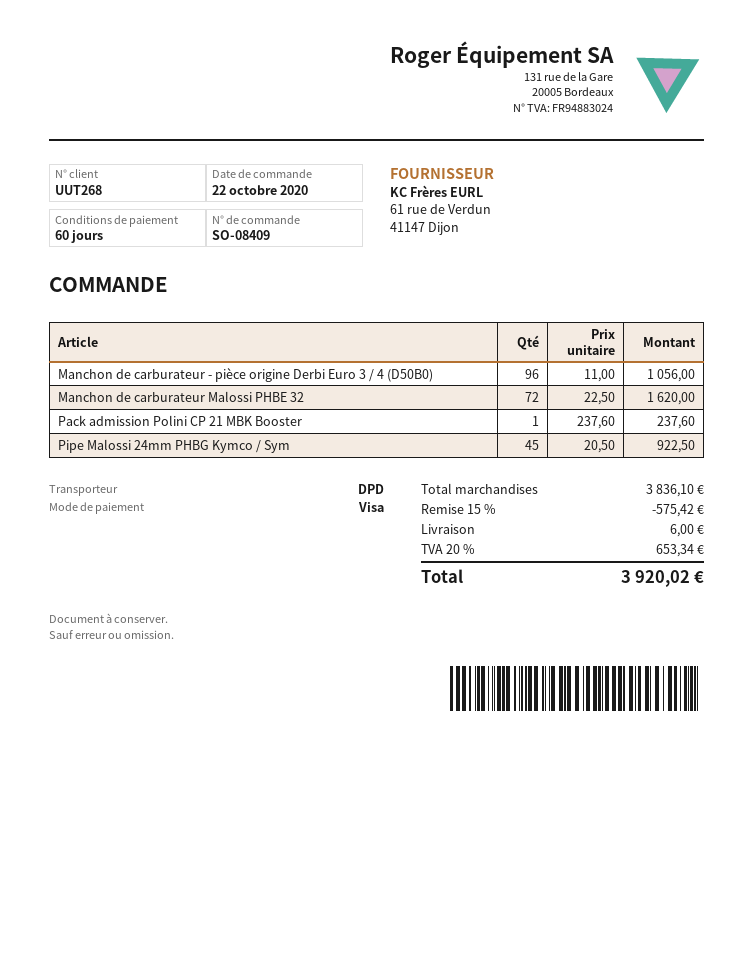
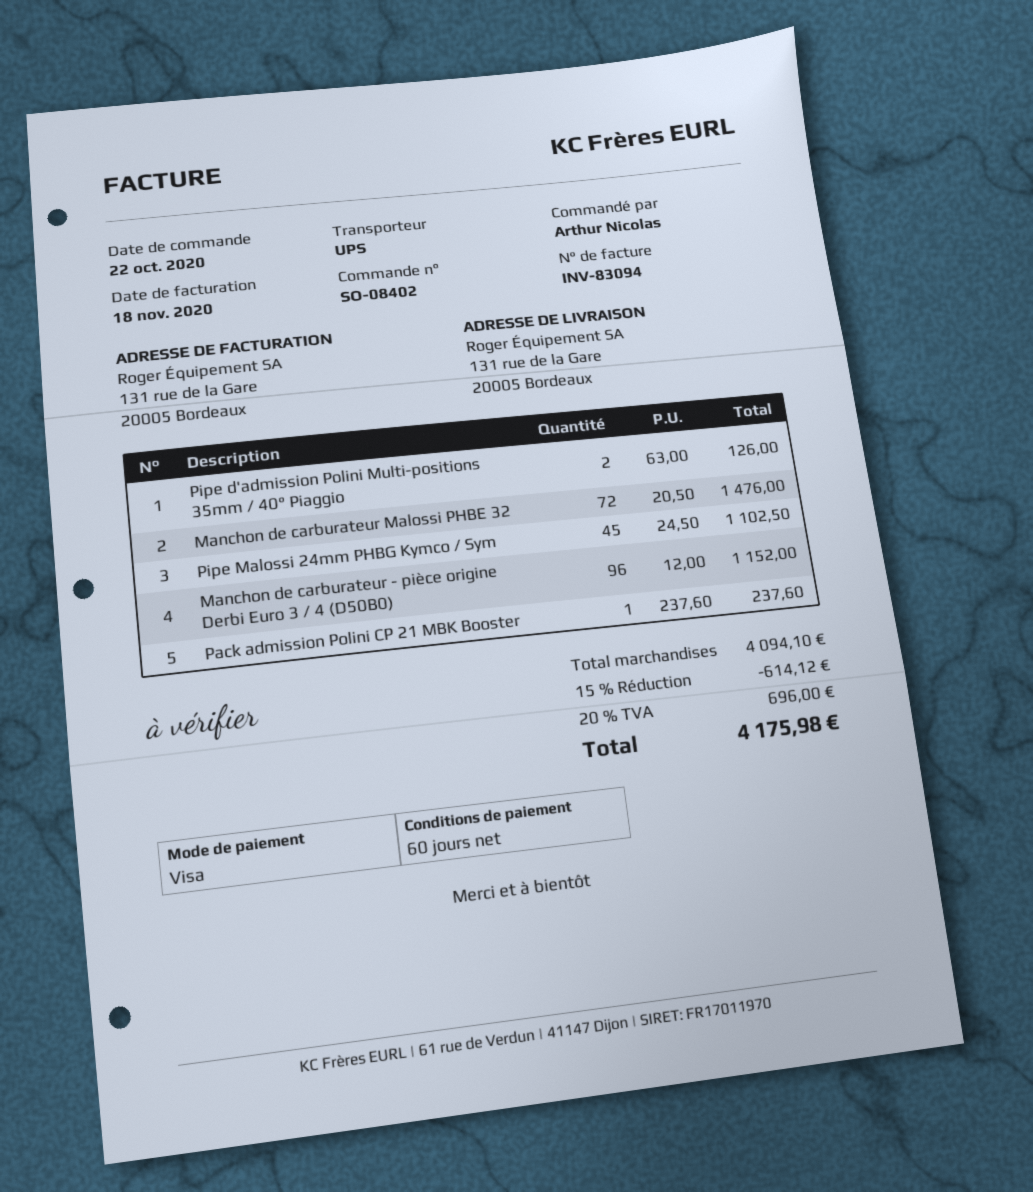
order number: SO-08409 -> SO-08402
shipping method: DPD -> UPS
Manchon de carburateur - pièce origine Derbi Euro 3 / 4 (D50B0): 96 x 11.00 = 1056.00 -> 96 x 12.00 = 1152.00
Manchon de carburateur Malossi PHBE 32: 72 x 22.50 = 1620.00 -> 72 x 20.50 = 1476.00
Pipe Malossi 24mm PHBG Kymco / Sym: 45 x 20.50 = 922.50 -> 45 x 24.50 = 1102.50
Pipe d'admission Polini Multi-positions 35mm / 40° Piaggio: none -> 2 x 63.00 = 126.00
subtotal: 3836.10 -> 4094.10
discount: 15% = 575.42 -> 15% = 614.12
shipping: 6.00 -> none
tax: 20% = 653.34 -> 20% = 696.00
total: 3920.02 -> 4175.98

